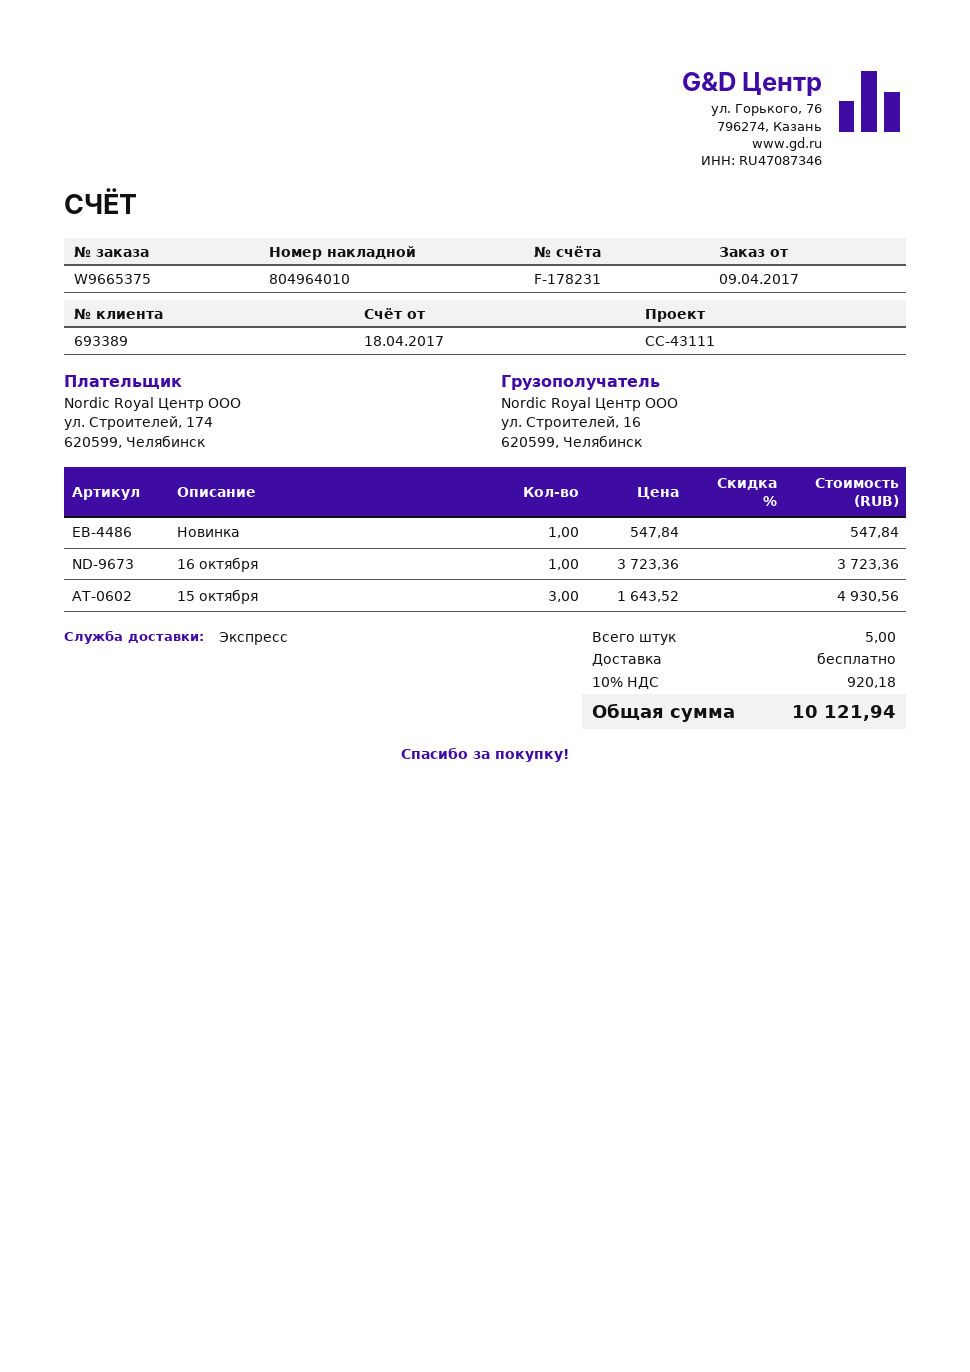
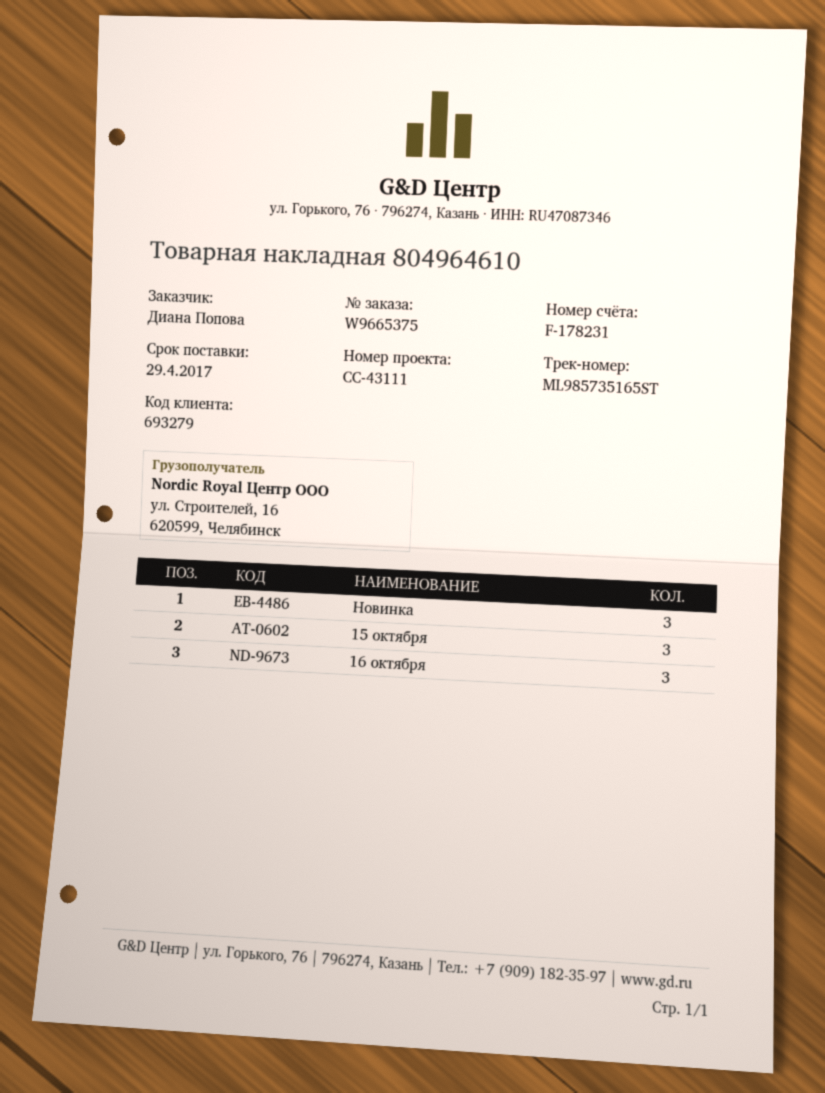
delivery note number: 804964010 -> 804964610
customer number: 693389 -> 693279
Новинка: 1 -> 3
16 октября: 1 -> 3

